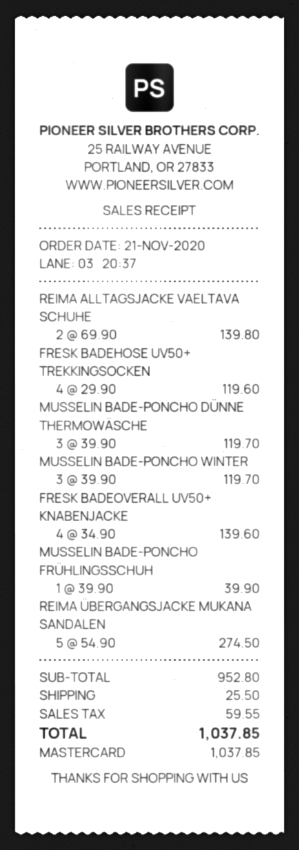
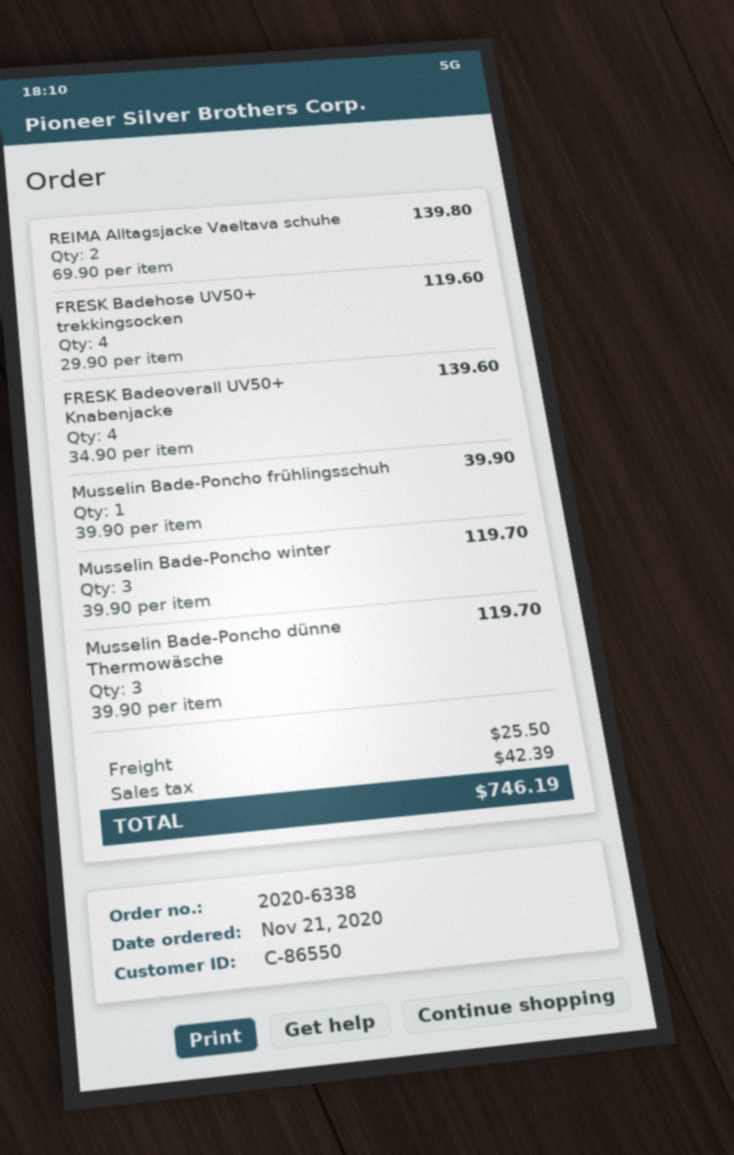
REIMA ÜBERGANGSJACKE MUKANA SANDALEN: 5 x 54.90 = 274.50 -> none
tax: 59.55 -> 42.39
total: 1037.85 -> 746.19

